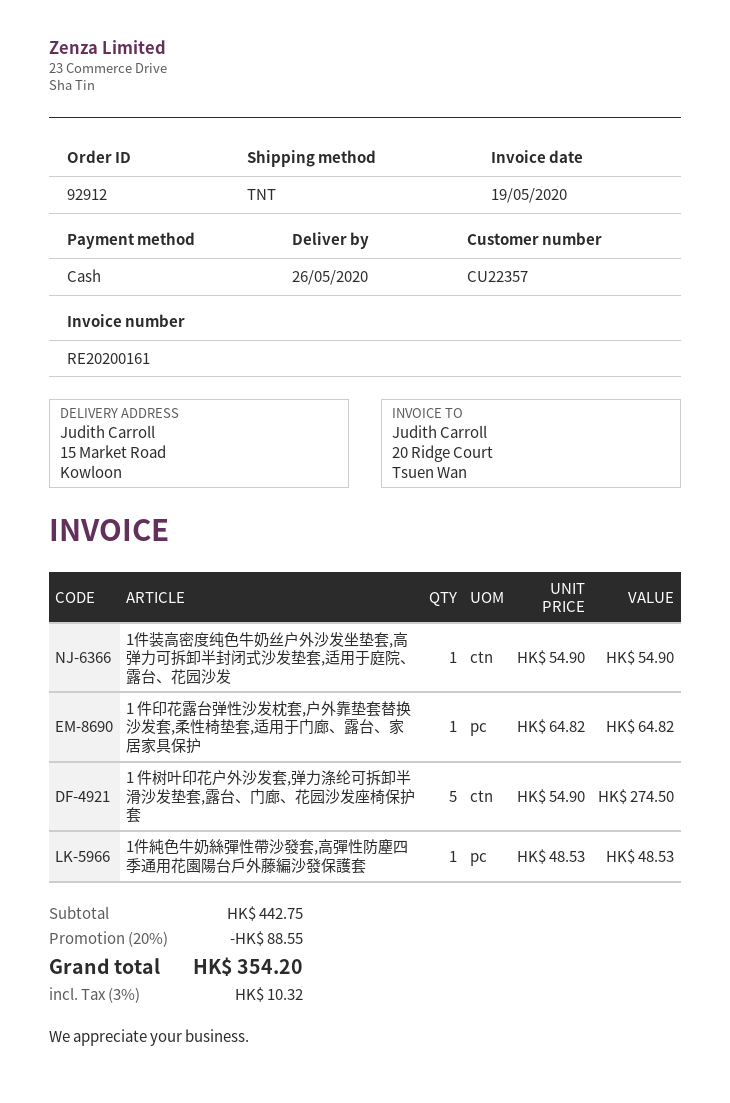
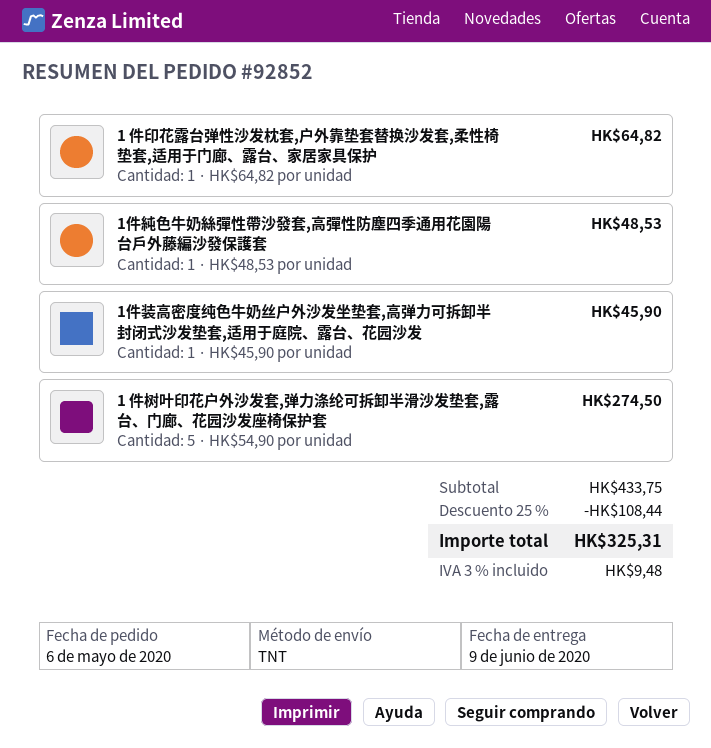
order number: 92912 -> 92852
delivery date: 2020-05-26 -> 2020-06-09
1件装高密度纯色牛奶丝户外沙发坐垫套,高弹力可拆卸半封闭式沙发垫套,适用于庭院、露台、花园沙发: 1 x 54.90 = 54.90 -> 1 x 45.90 = 45.90
subtotal: 442.75 -> 433.75
discount: 20% = 88.55 -> 25% = 108.44
tax: 3% = 10.32 -> 3% = 9.48
total: 354.20 -> 325.31

